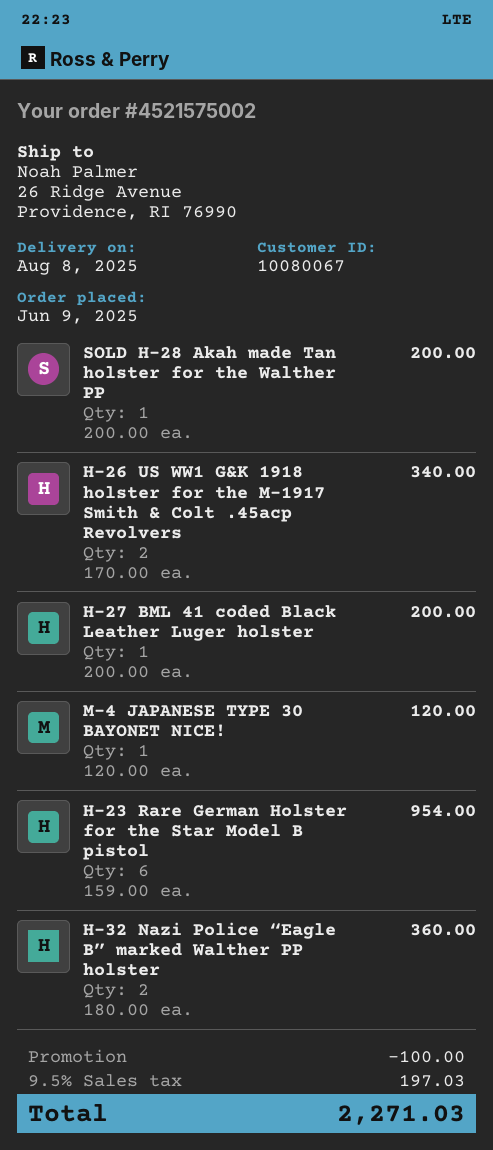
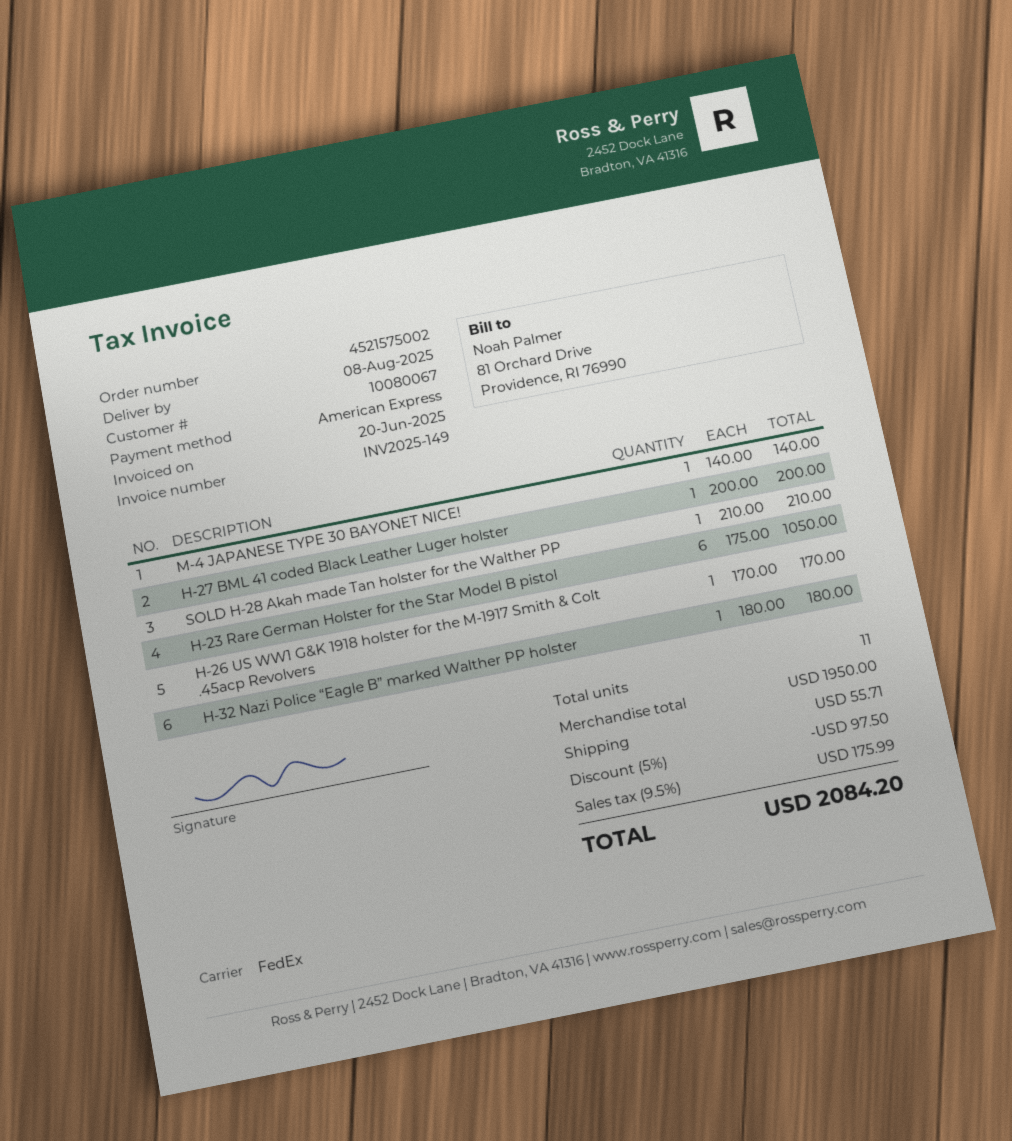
SOLD H-28 Akah made Tan holster for the Walther PP: 1 x 200.00 = 200.00 -> 1 x 210.00 = 210.00
H-26 US WW1 G&K 1918 holster for the M-1917 Smith & Colt .45acp Revolvers: 2 x 170.00 = 340.00 -> 1 x 170.00 = 170.00
M-4 JAPANESE TYPE 30 BAYONET NICE!: 1 x 120.00 = 120.00 -> 1 x 140.00 = 140.00
H-23 Rare German Holster for the Star Model B pistol: 6 x 159.00 = 954.00 -> 6 x 175.00 = 1050.00
H-32 Nazi Police “Eagle B” marked Walther PP holster: 2 x 180.00 = 360.00 -> 1 x 180.00 = 180.00
discount: 100.00 -> 97.50
shipping: none -> 55.71
tax: 9.5% = 197.03 -> 9.5% = 175.99
total: 2271.03 -> 2084.20

